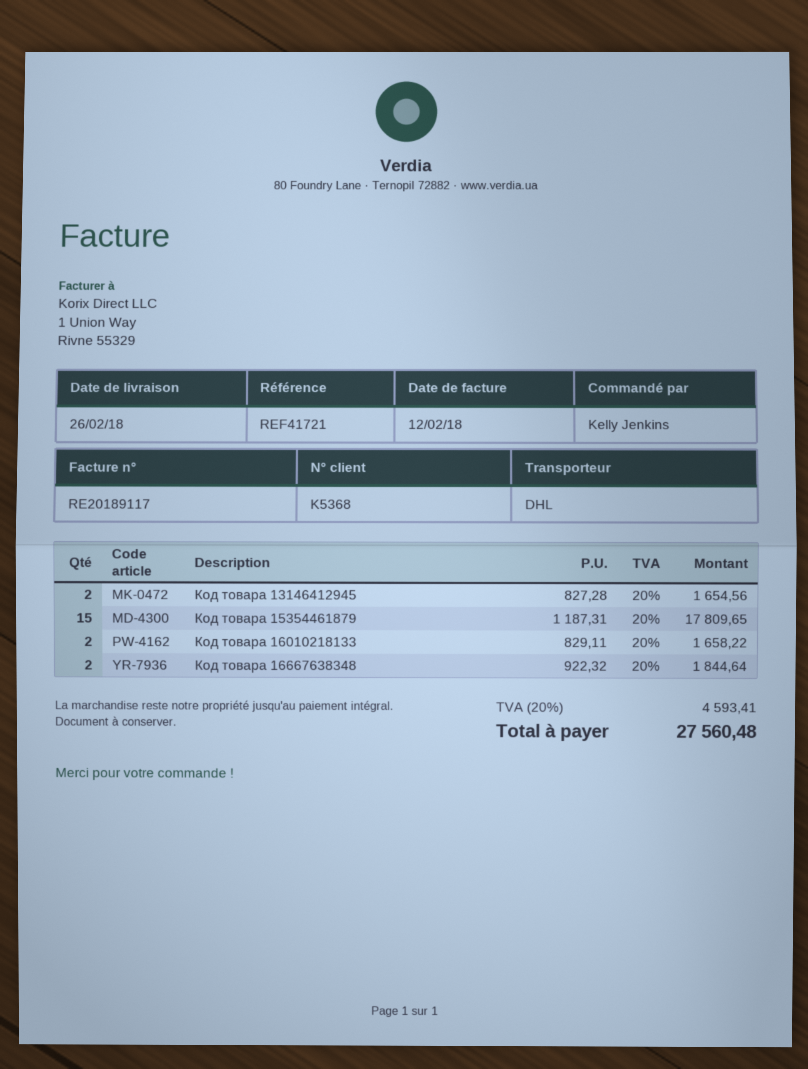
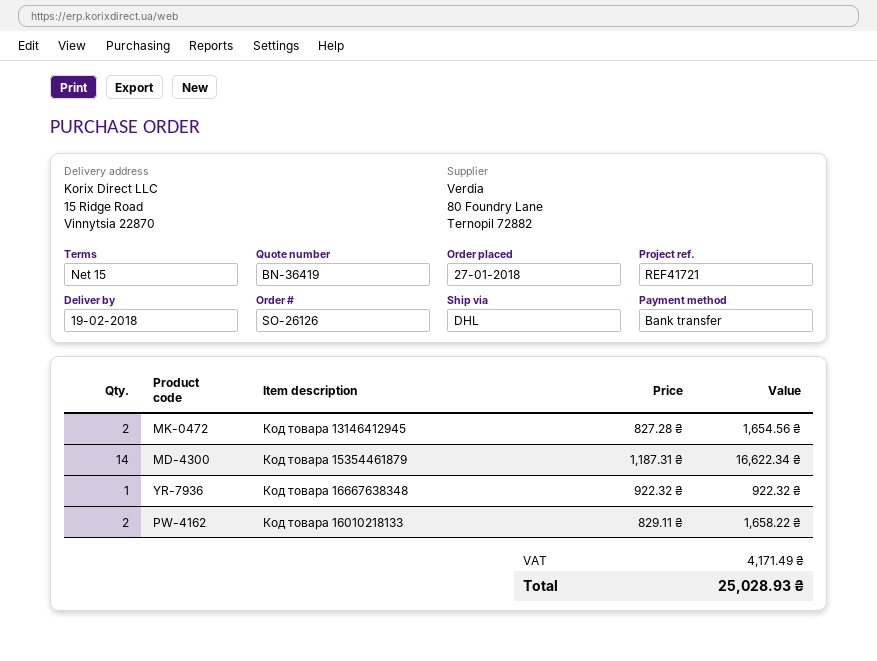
delivery date: 2018-02-26 -> 2018-02-19
Код товара 15354461879: 15 x 1187.31 = 17809.65 -> 14 x 1187.31 = 16622.34
Код товара 16667638348: 2 x 922.32 = 1844.64 -> 1 x 922.32 = 922.32
tax: 4593.41 -> 4171.49
total: 27560.48 -> 25028.93

